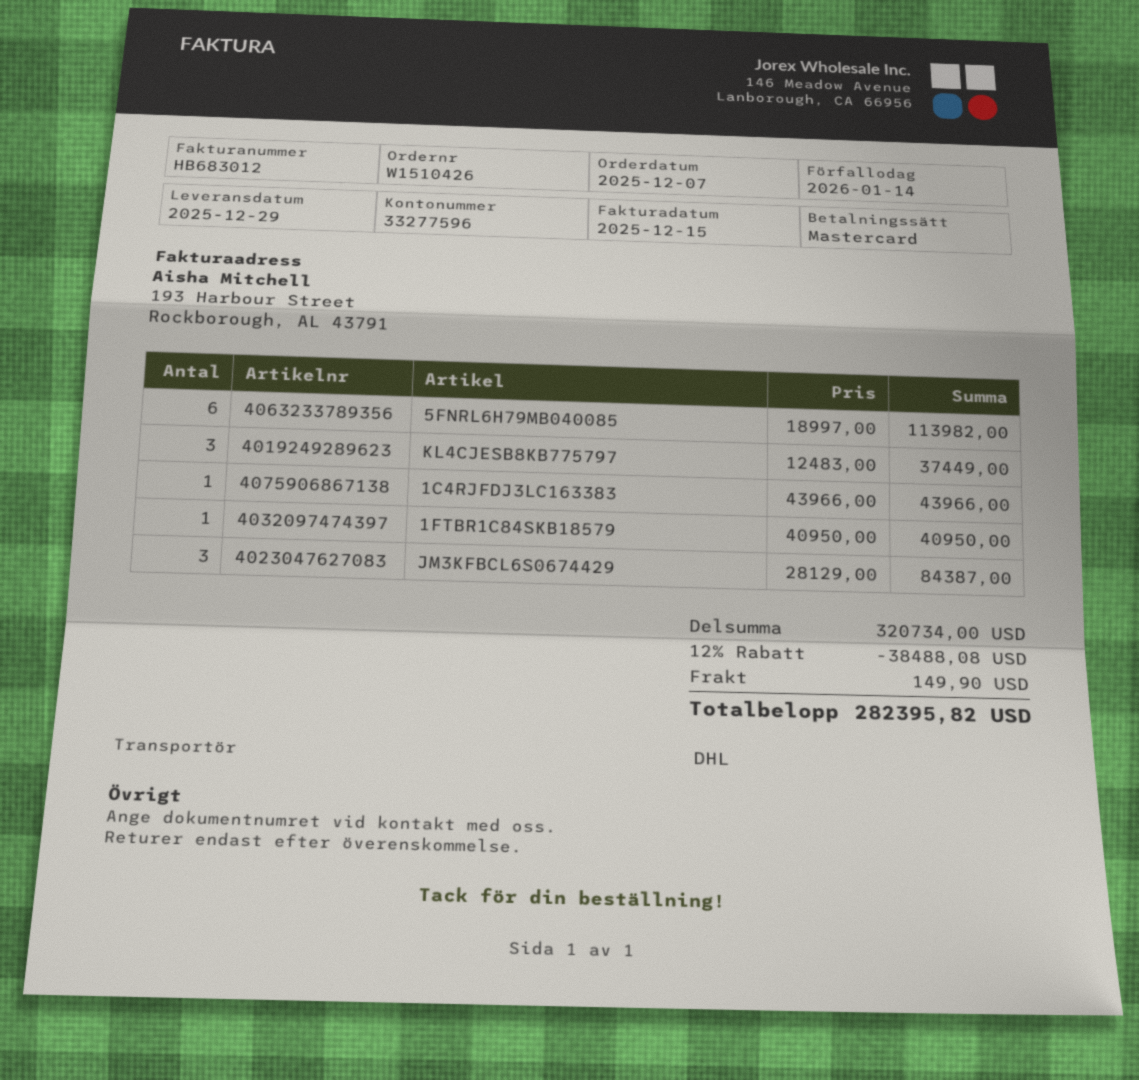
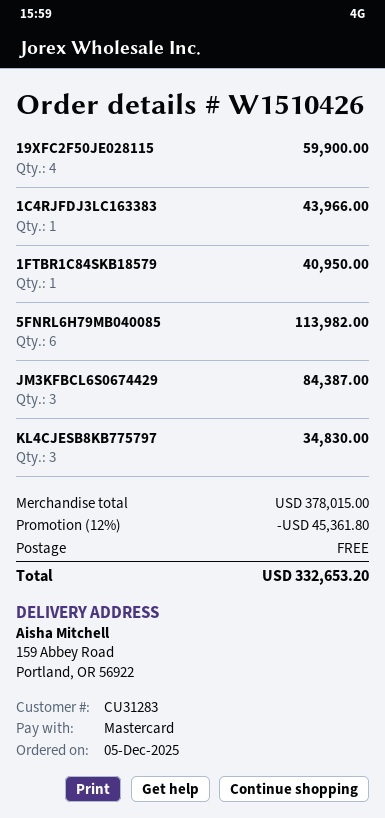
order date: 2025-12-07 -> 2025-12-05
KL4CJESB8KB775797: 3 for 37449.00 -> 3 for 34830.00
19XFC2F50JE028115: none -> 4 for 59900.00
subtotal: 320734.00 -> 378015.00
discount: 12% = 38488.08 -> 12% = 45361.80
shipping: 149.90 -> 0.00
total: 282395.82 -> 332653.20

